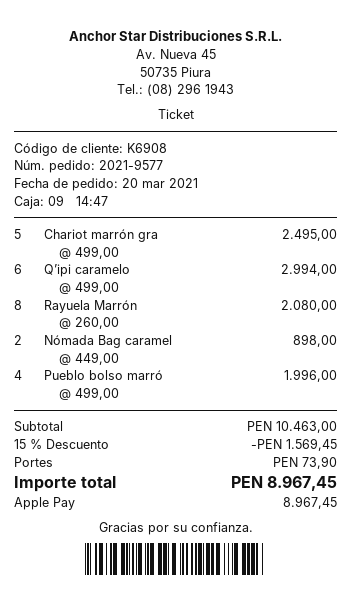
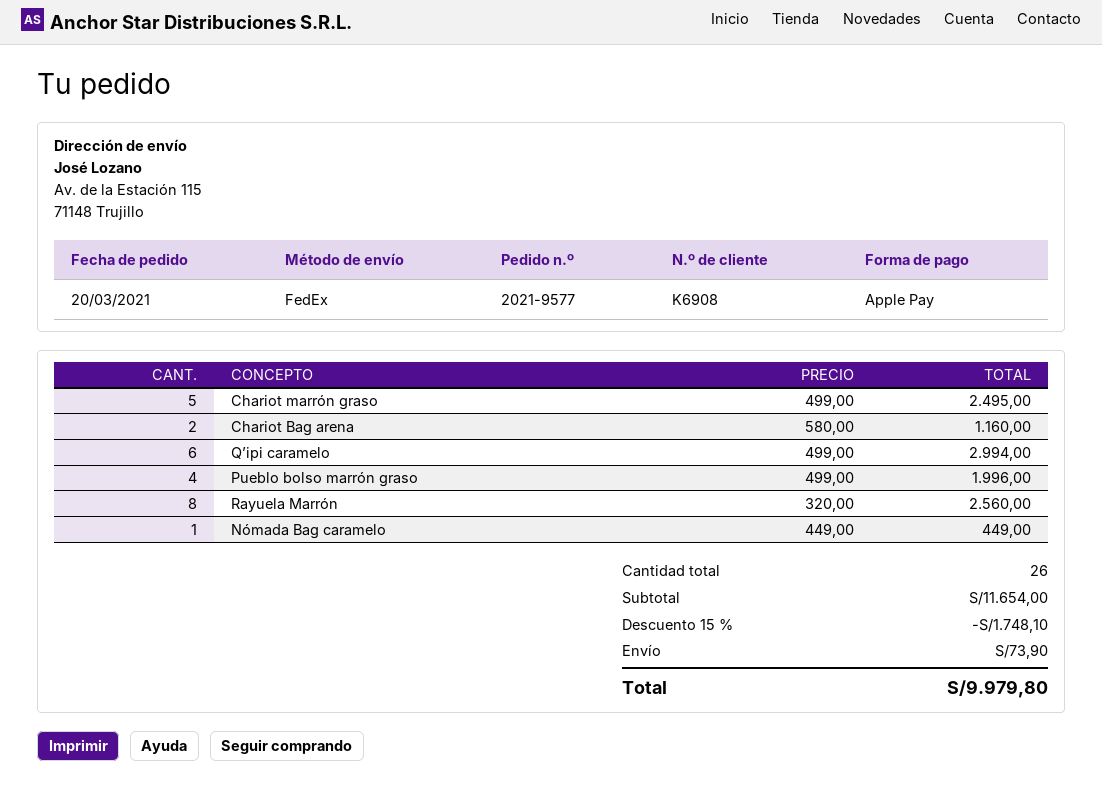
Rayuela Marrón: 8 x 260.00 = 2080.00 -> 8 x 320.00 = 2560.00
Nómada Bag caramel: 2 x 449.00 = 898.00 -> 1 x 449.00 = 449.00
Chariot Bag arena: none -> 2 x 580.00 = 1160.00
subtotal: 10463.00 -> 11654.00
discount: 15% = 1569.45 -> 15% = 1748.10
total: 8967.45 -> 9979.80

